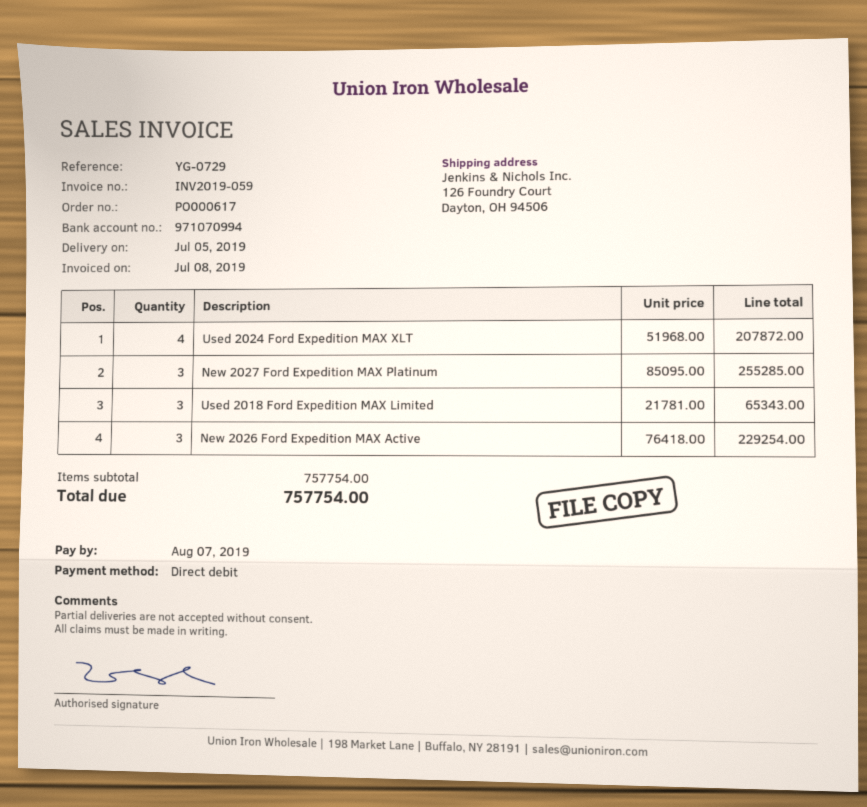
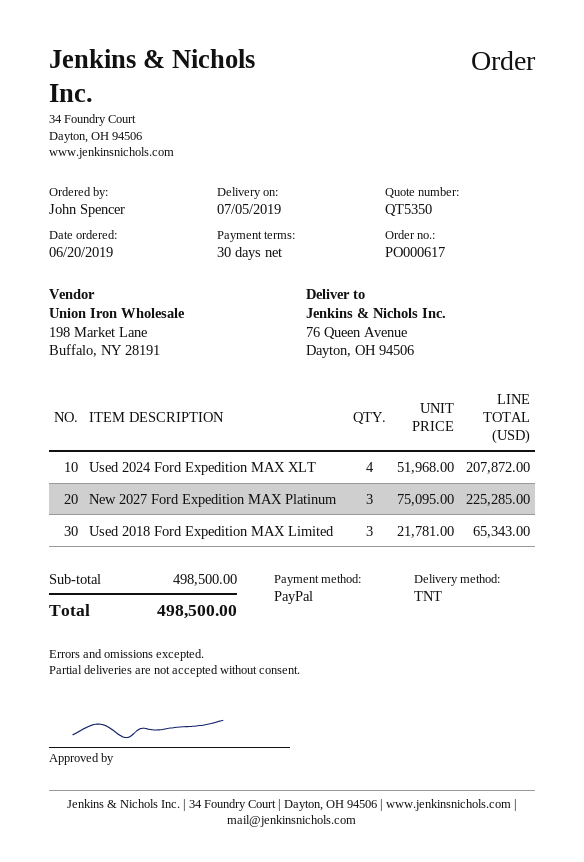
payment method: direct debit -> PayPal
ship to: 126 Foundry Court, Dayton, OH 94506 -> 76 Queen Avenue, Dayton, OH 94506
New 2027 Ford Expedition MAX Platinum: 3 x 85095.00 = 255285.00 -> 3 x 75095.00 = 225285.00
New 2026 Ford Expedition MAX Active: 3 x 76418.00 = 229254.00 -> none
subtotal: 757754.00 -> 498500.00
total: 757754.00 -> 498500.00

